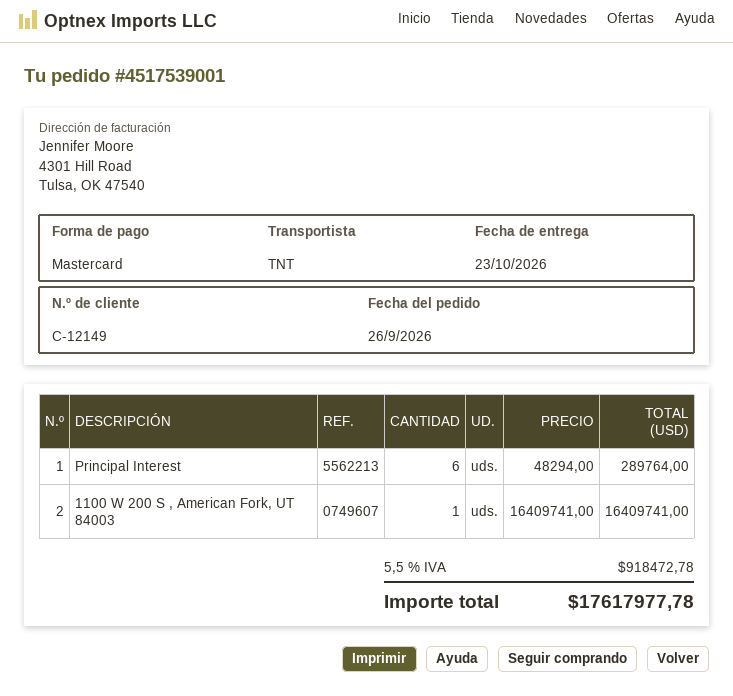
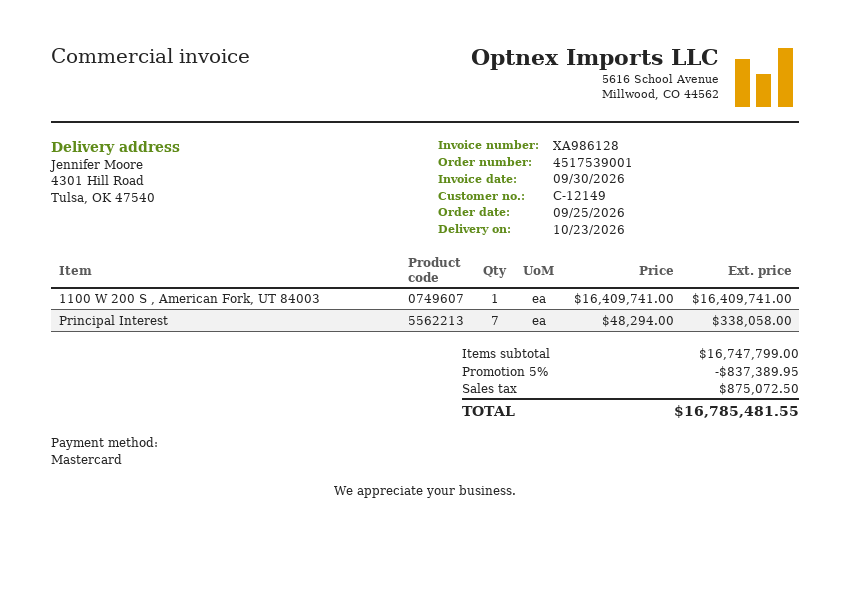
order date: 2026-09-26 -> 2026-09-25
Principal Interest: 6 x 48294.00 = 289764.00 -> 7 x 48294.00 = 338058.00
discount: none -> 5% = 837389.95
tax: 918472.78 -> 875072.50
total: 17617977.78 -> 16785481.55

